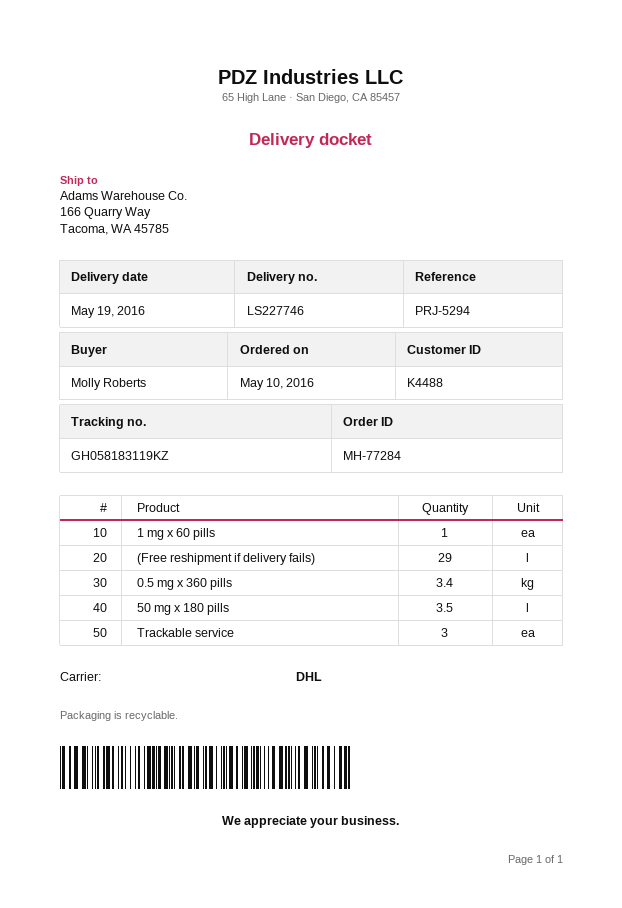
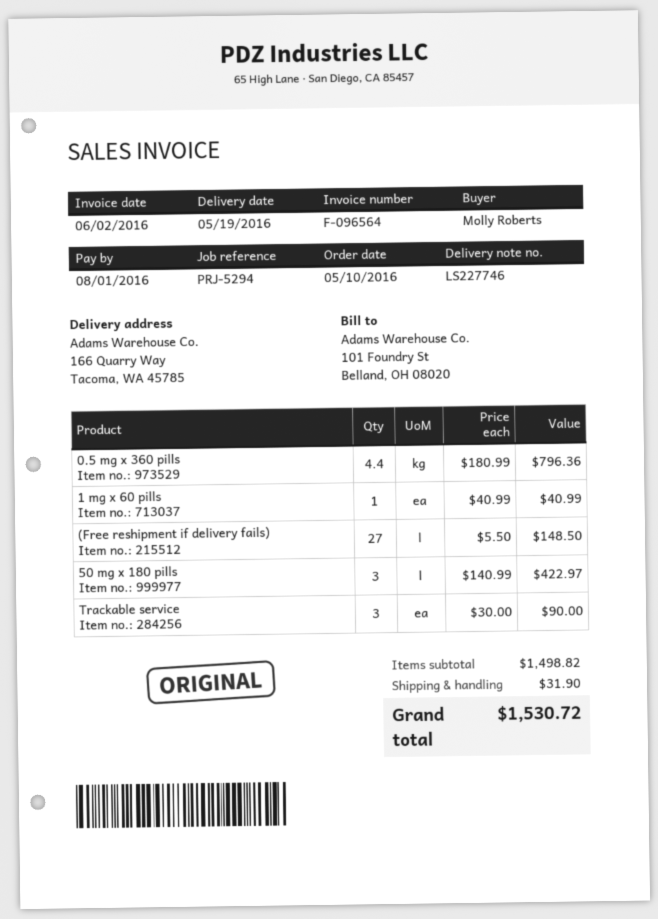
(Free reshipment if delivery fails): 29 -> 27
0.5 mg x 360 pills: 3.4 -> 4.4
50 mg x 180 pills: 3.5 -> 3

